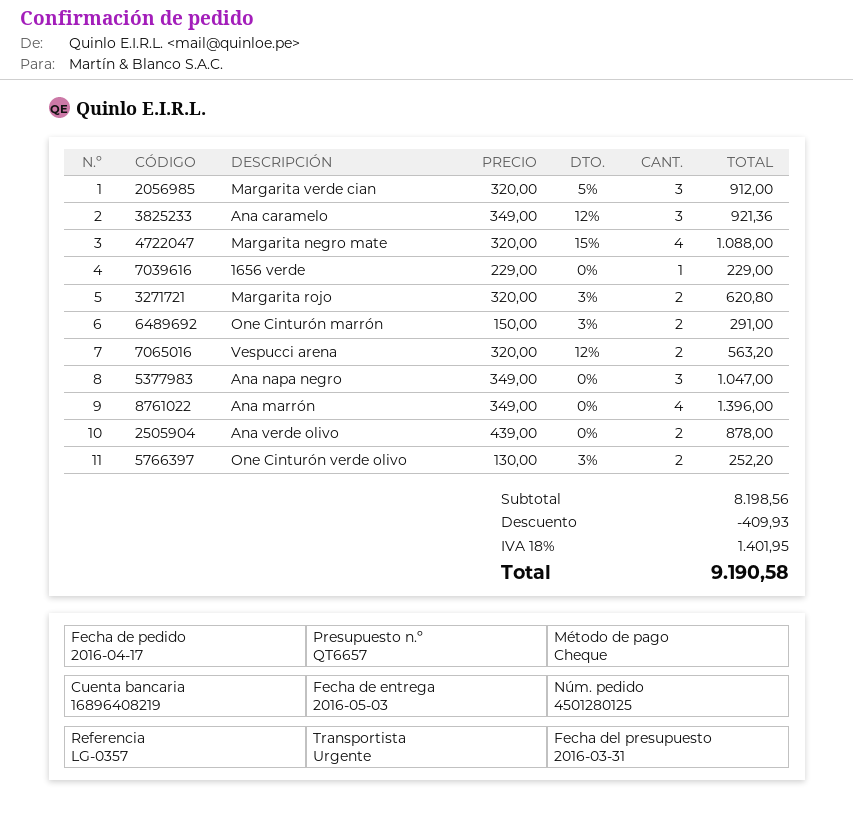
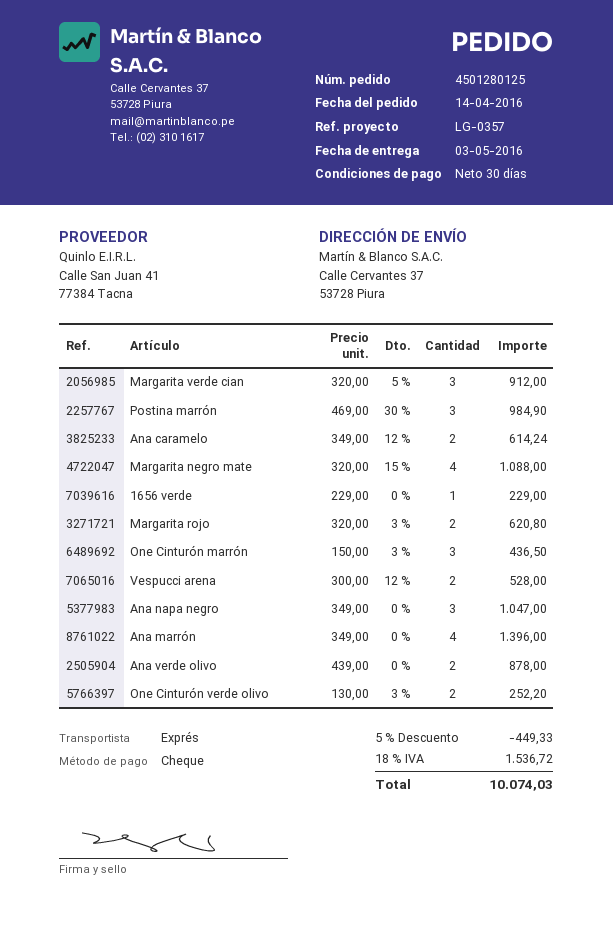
order date: 2016-04-17 -> 2016-04-14
Ana caramelo: 3 x 349.00 - 12% = 921.36 -> 2 x 349.00 - 12% = 614.24
One Cinturón marrón: 2 x 150.00 - 3% = 291.00 -> 3 x 150.00 - 3% = 436.50
Vespucci arena: 2 x 320.00 - 12% = 563.20 -> 2 x 300.00 - 12% = 528.00
Postina marrón: none -> 3 x 469.00 - 30% = 984.90
discount: 409.93 -> 449.33
tax: 18% = 1401.95 -> 18% = 1536.72
total: 9190.58 -> 10074.03

